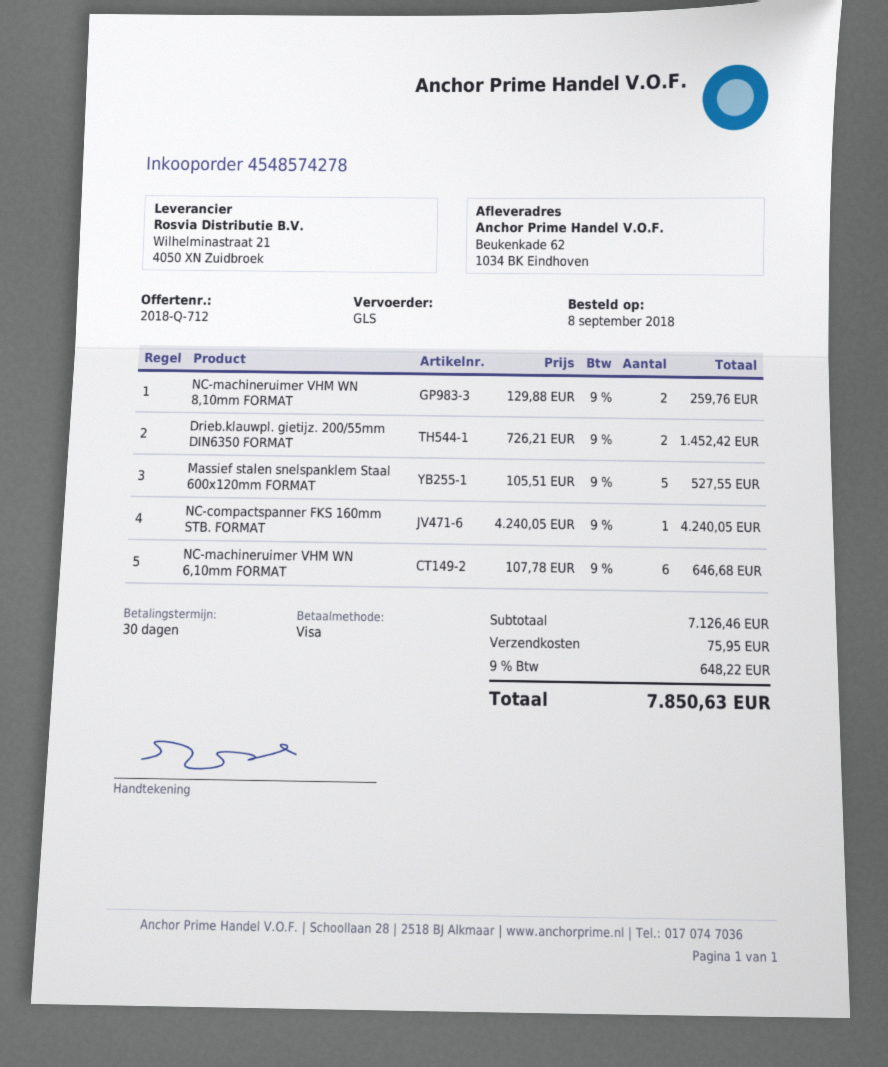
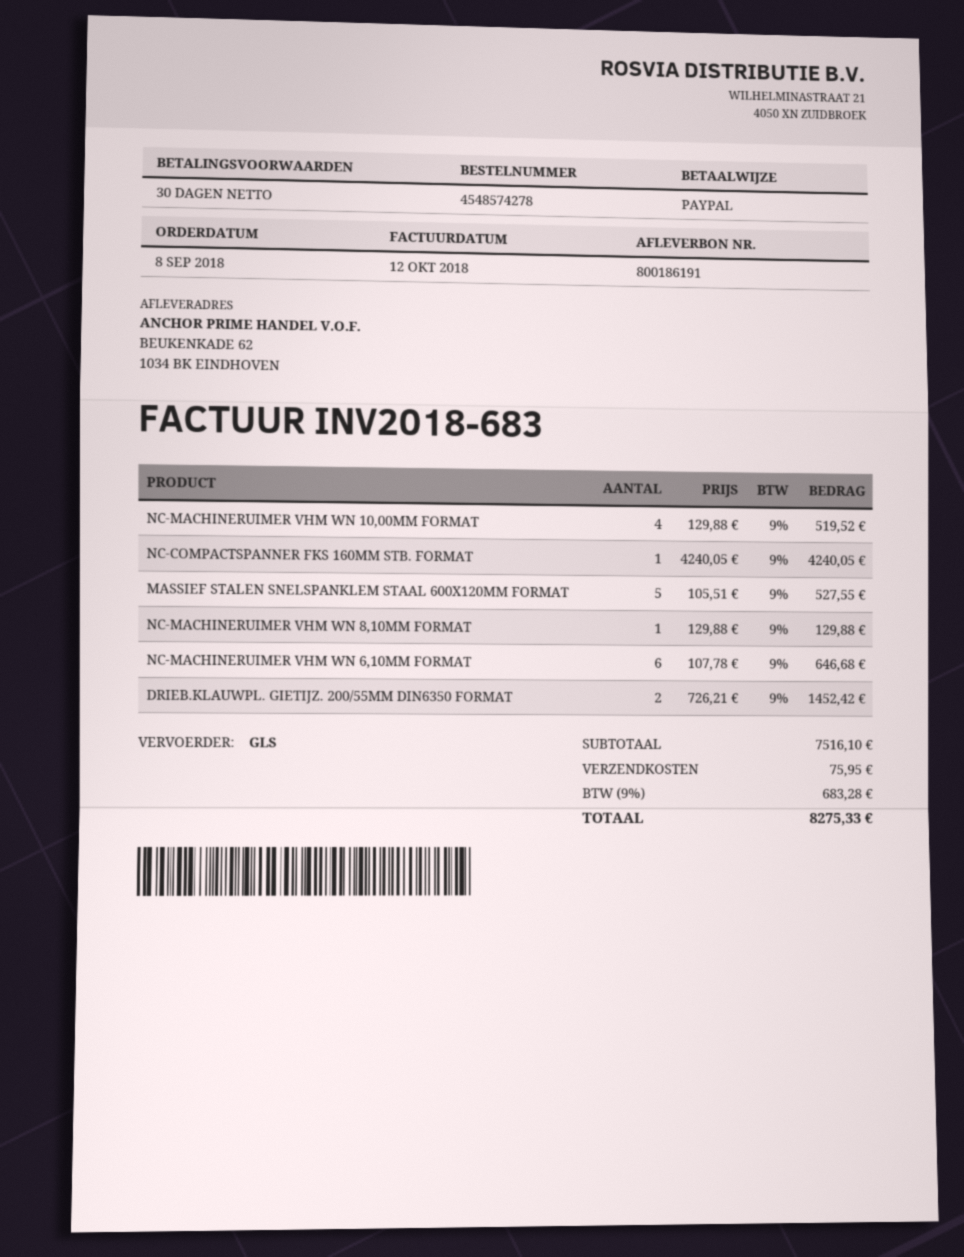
payment method: Visa -> PayPal
NC-machineruimer VHM WN 8,10mm FORMAT: 2 x 129.88 = 259.76 -> 1 x 129.88 = 129.88
NC-MACHINERUIMER VHM WN 10,00MM FORMAT: none -> 4 x 129.88 = 519.52
subtotal: 7126.46 -> 7516.10
tax: 9% = 648.22 -> 9% = 683.28
total: 7850.63 -> 8275.33

